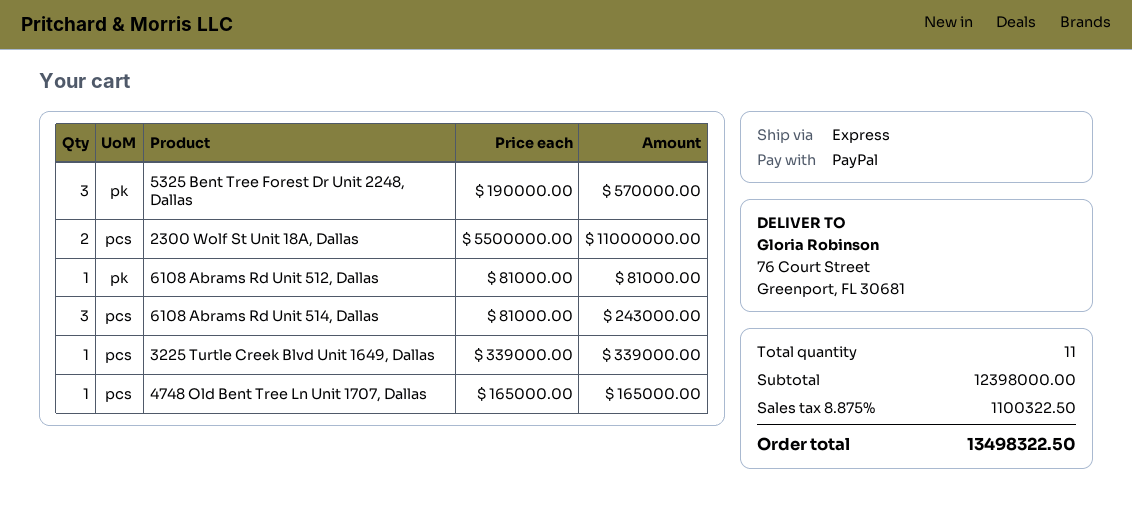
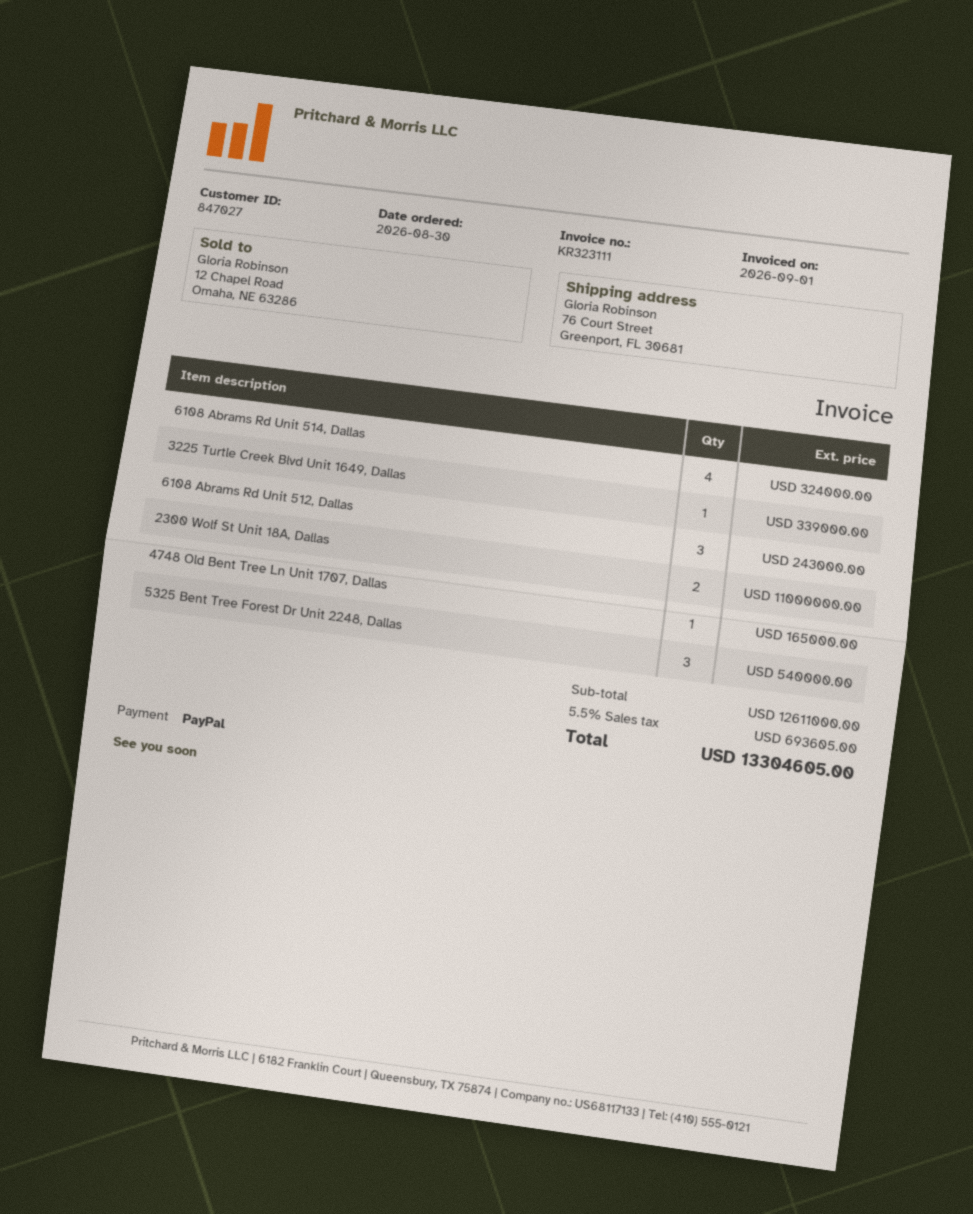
5325 Bent Tree Forest Dr Unit 2248, Dallas: 3 for 570000.00 -> 3 for 540000.00
6108 Abrams Rd Unit 512, Dallas: 1 for 81000.00 -> 3 for 243000.00
6108 Abrams Rd Unit 514, Dallas: 3 for 243000.00 -> 4 for 324000.00
subtotal: 12398000.00 -> 12611000.00
tax: 8.875% = 1100322.50 -> 5.5% = 693605.00
total: 13498322.50 -> 13304605.00

